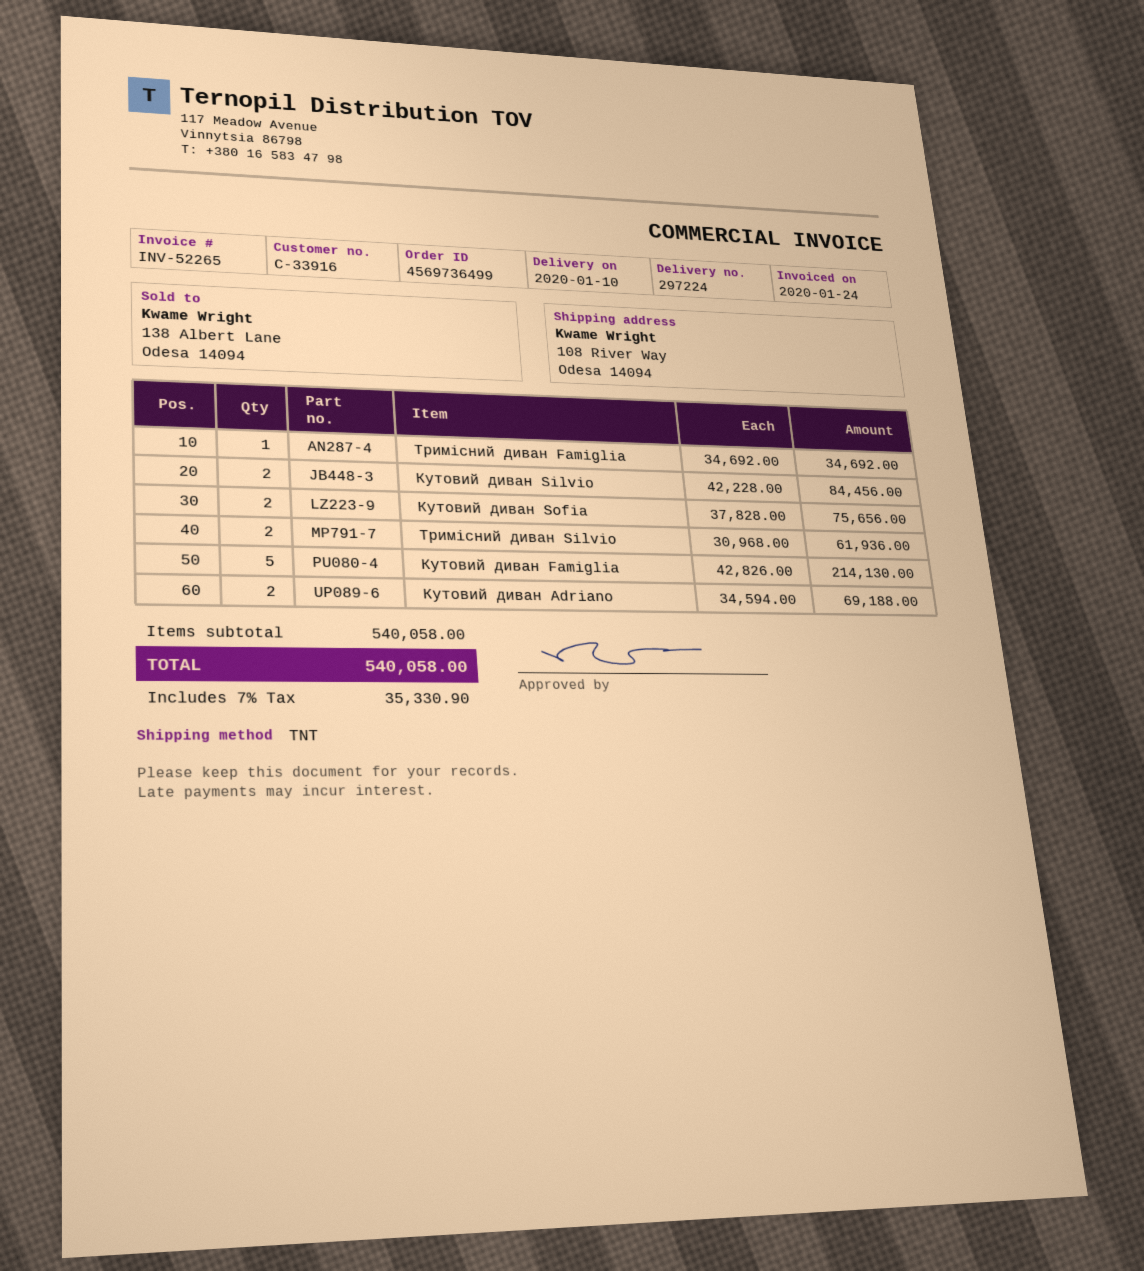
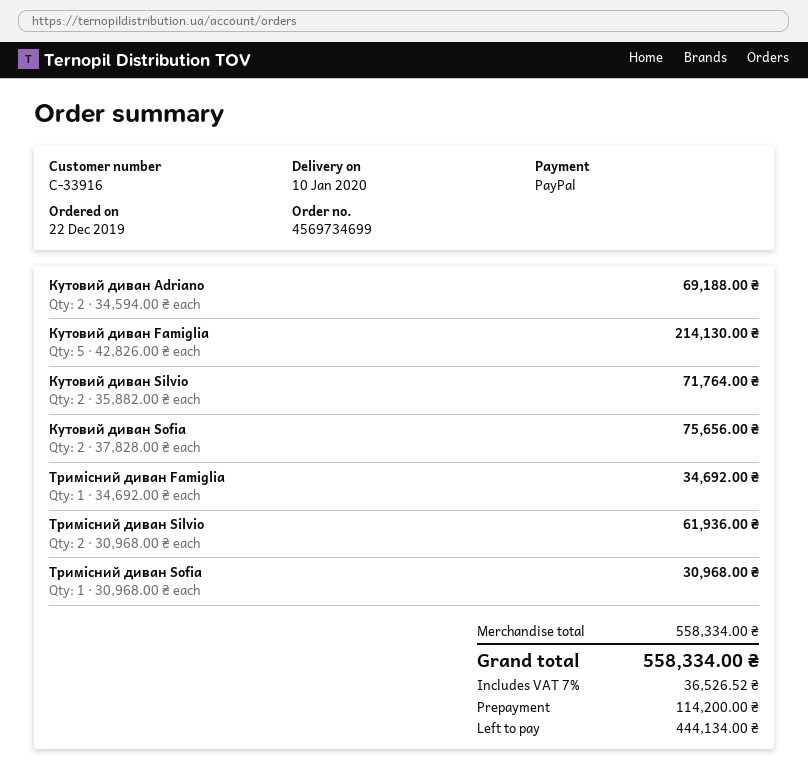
order number: 4569736499 -> 4569734699
Кутовий диван Silvio: 2 x 42228.00 = 84456.00 -> 2 x 35882.00 = 71764.00
Тримісний диван Sofia: none -> 1 x 30968.00 = 30968.00
subtotal: 540058.00 -> 558334.00
tax: 7% = 35330.90 -> 7% = 36526.52
total: 540058.00 -> 558334.00

